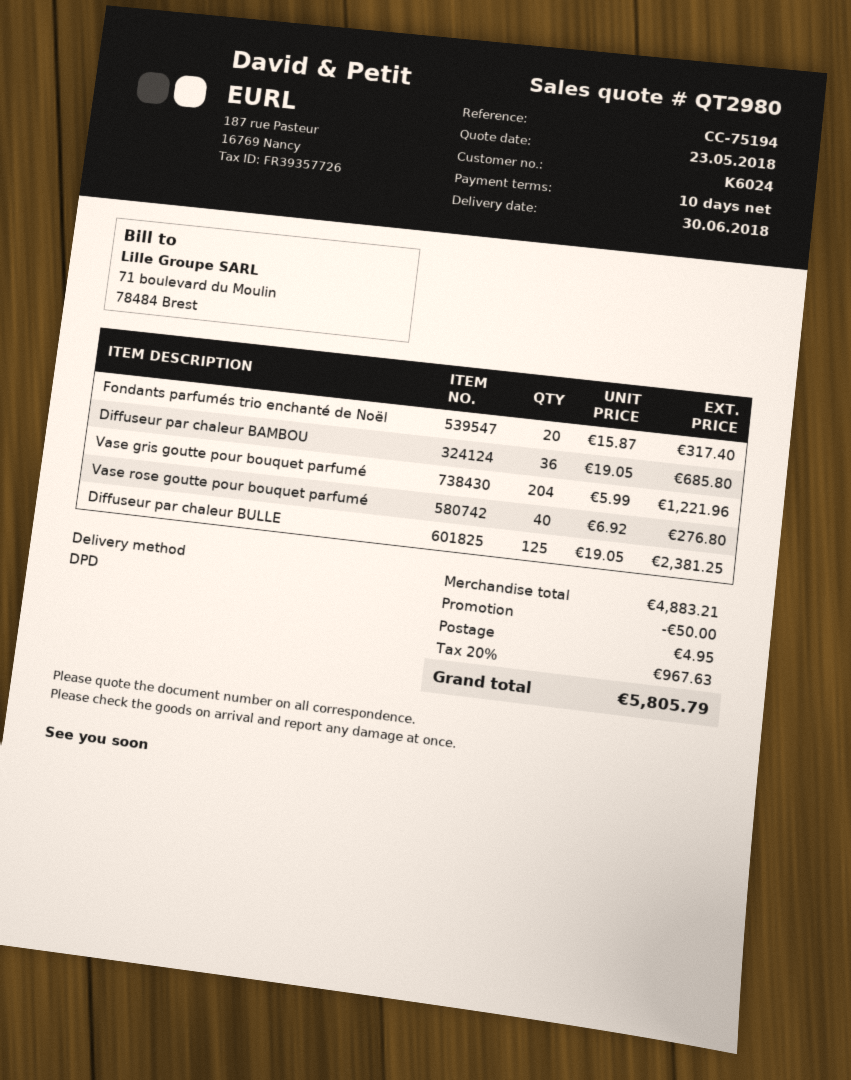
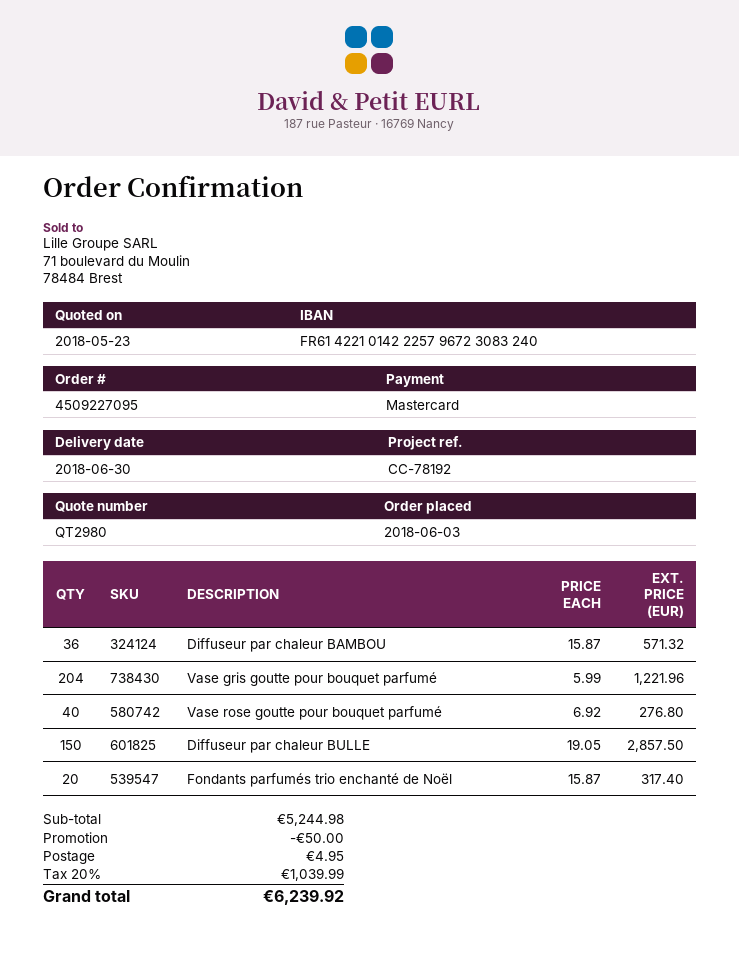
reference: CC-75194 -> CC-78192
Diffuseur par chaleur BAMBOU: 36 x 19.05 = 685.80 -> 36 x 15.87 = 571.32
Diffuseur par chaleur BULLE: 125 x 19.05 = 2381.25 -> 150 x 19.05 = 2857.50
subtotal: 4883.21 -> 5244.98
tax: 20% = 967.63 -> 20% = 1039.99
total: 5805.79 -> 6239.92

